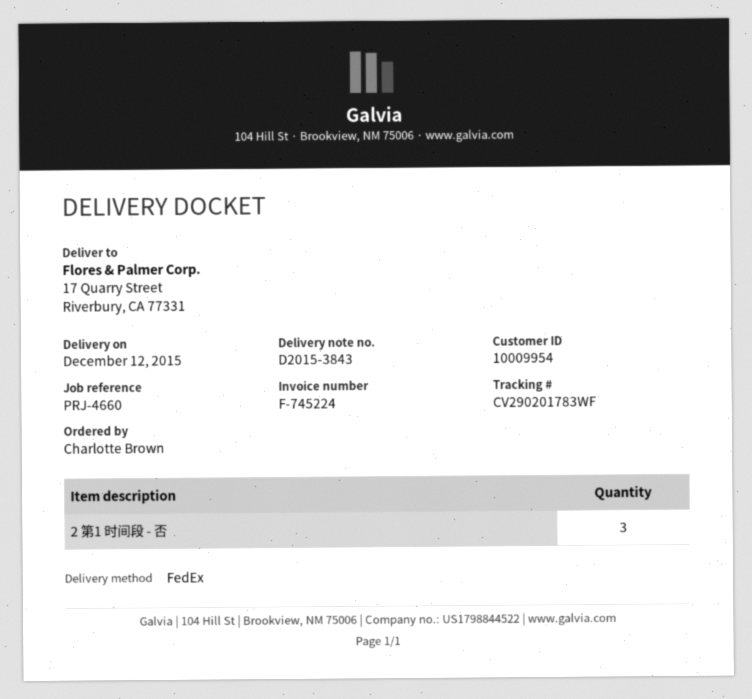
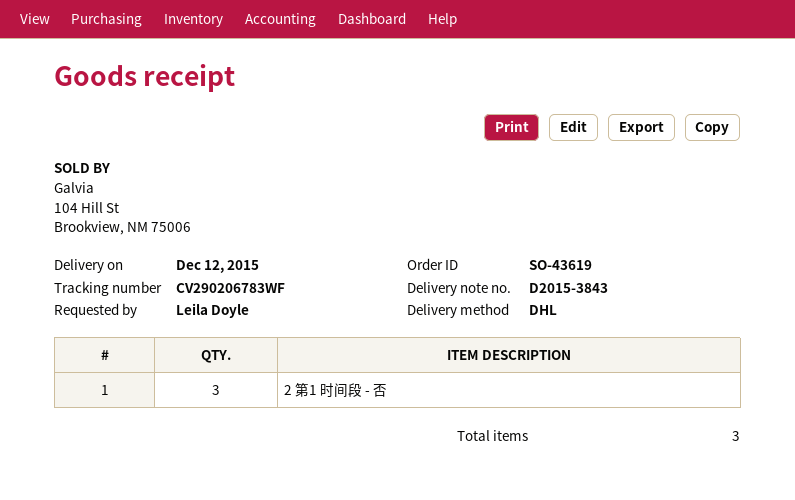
ordered by: Charlotte Brown -> Leila Doyle
shipping method: FedEx -> DHL
tracking number: CV290201783WF -> CV290206783WF

